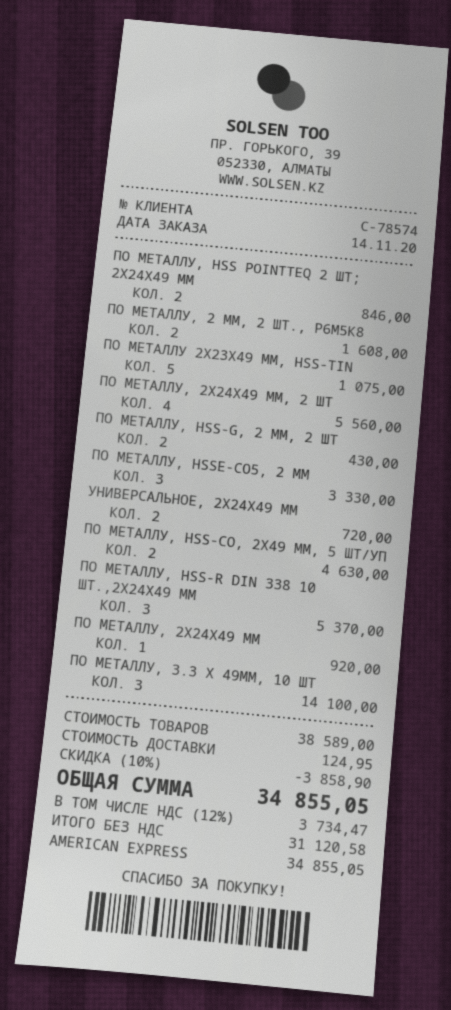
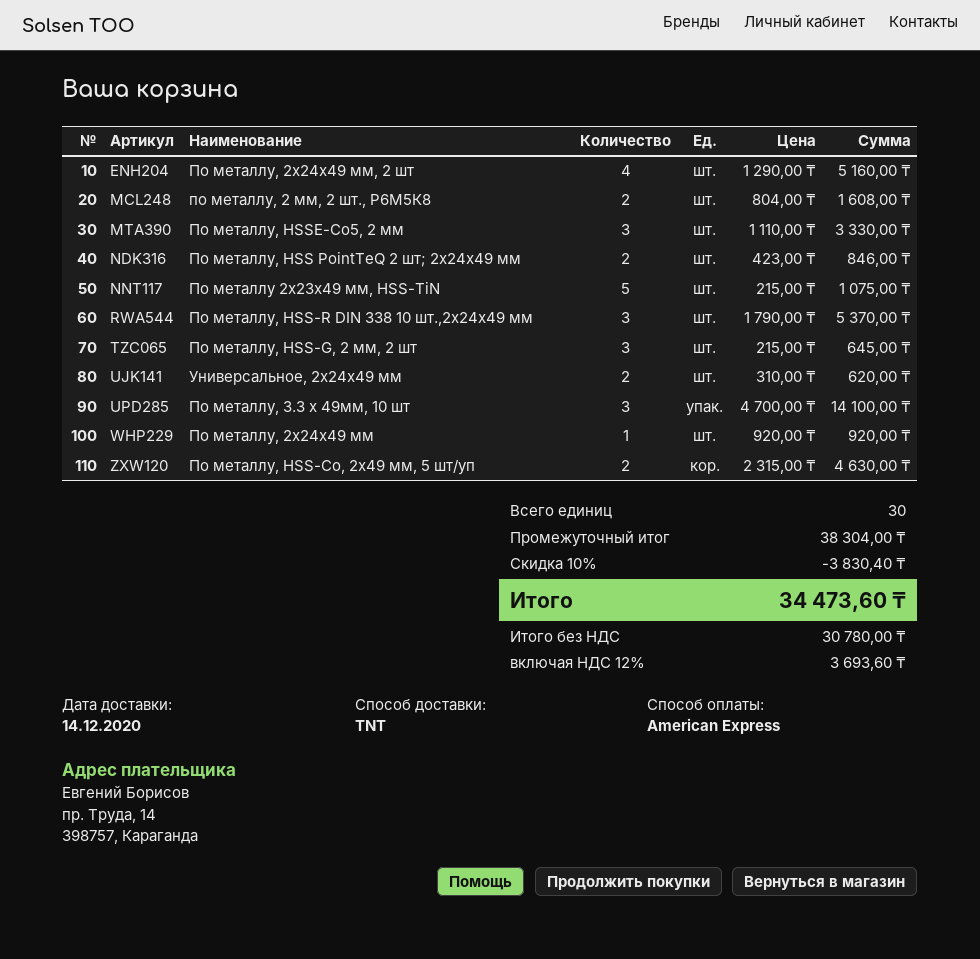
ПО МЕТАЛЛУ, 2Х24Х49 ММ, 2 ШТ: 4 for 5560.00 -> 4 for 5160.00
ПО МЕТАЛЛУ, HSS-G, 2 ММ, 2 ШТ: 2 for 430.00 -> 3 for 645.00
УНИВЕРСАЛЬНОЕ, 2Х24Х49 ММ: 2 for 720.00 -> 2 for 620.00
subtotal: 38589.00 -> 38304.00
discount: 10% = 3858.90 -> 10% = 3830.40
shipping: 124.95 -> none
net: 31120.58 -> 30780.00
tax: 12% = 3734.47 -> 12% = 3693.60
total: 34855.05 -> 34473.60

